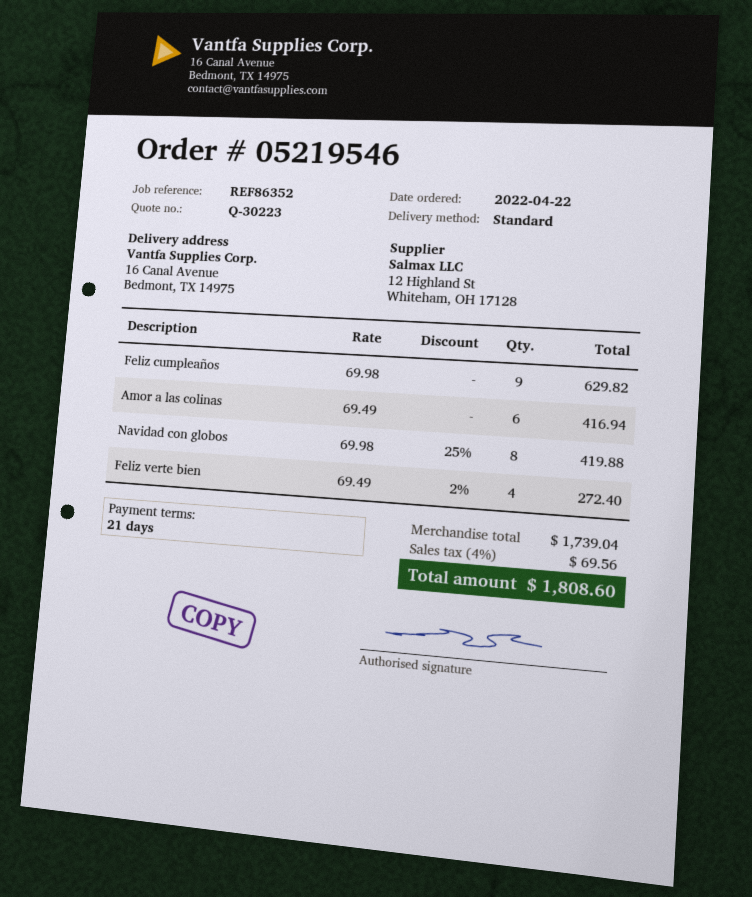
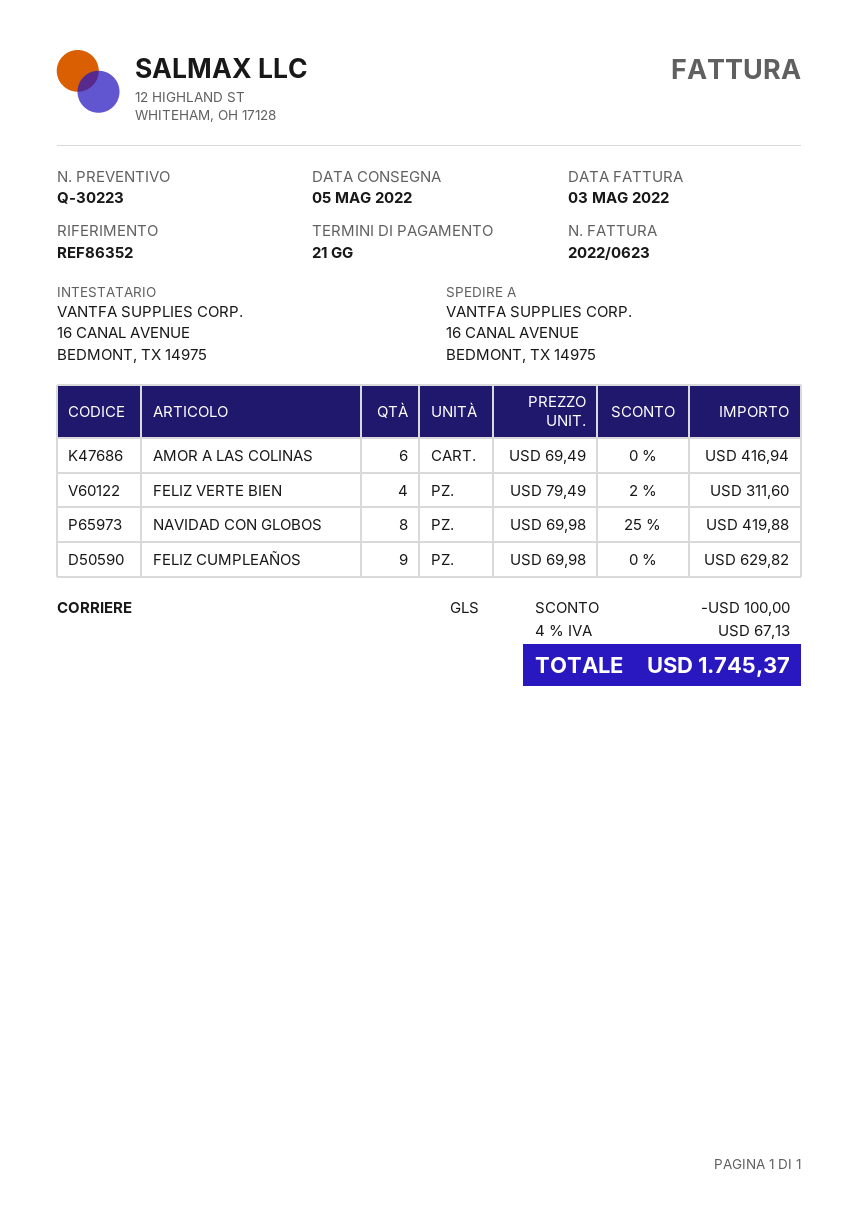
shipping method: standard -> GLS
Feliz verte bien: 4 x 69.49 - 2% = 272.40 -> 4 x 79.49 - 2% = 311.60
discount: none -> 100.00
tax: 4% = 69.56 -> 4% = 67.13
total: 1808.60 -> 1745.37

